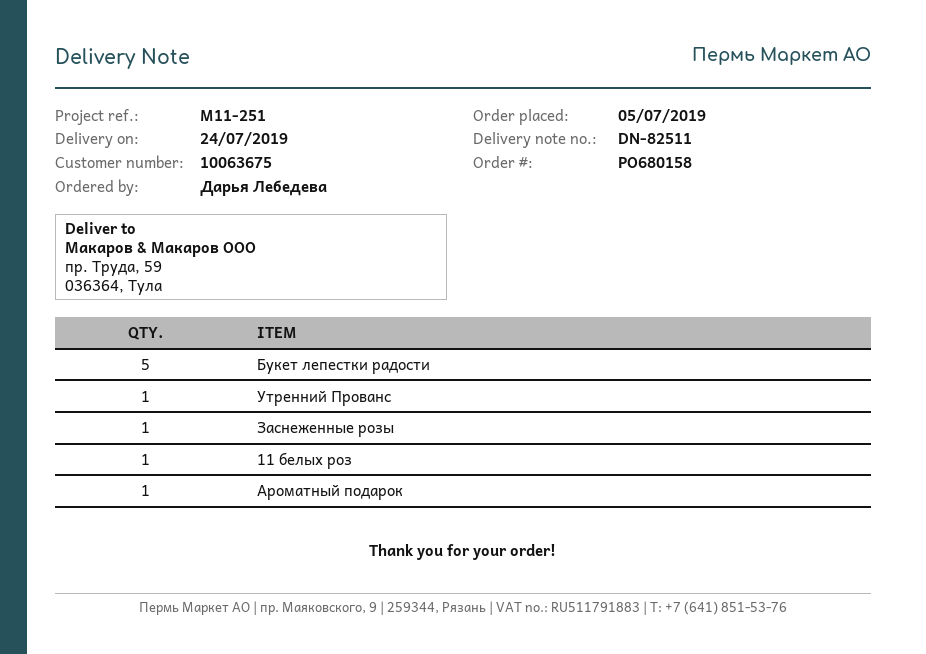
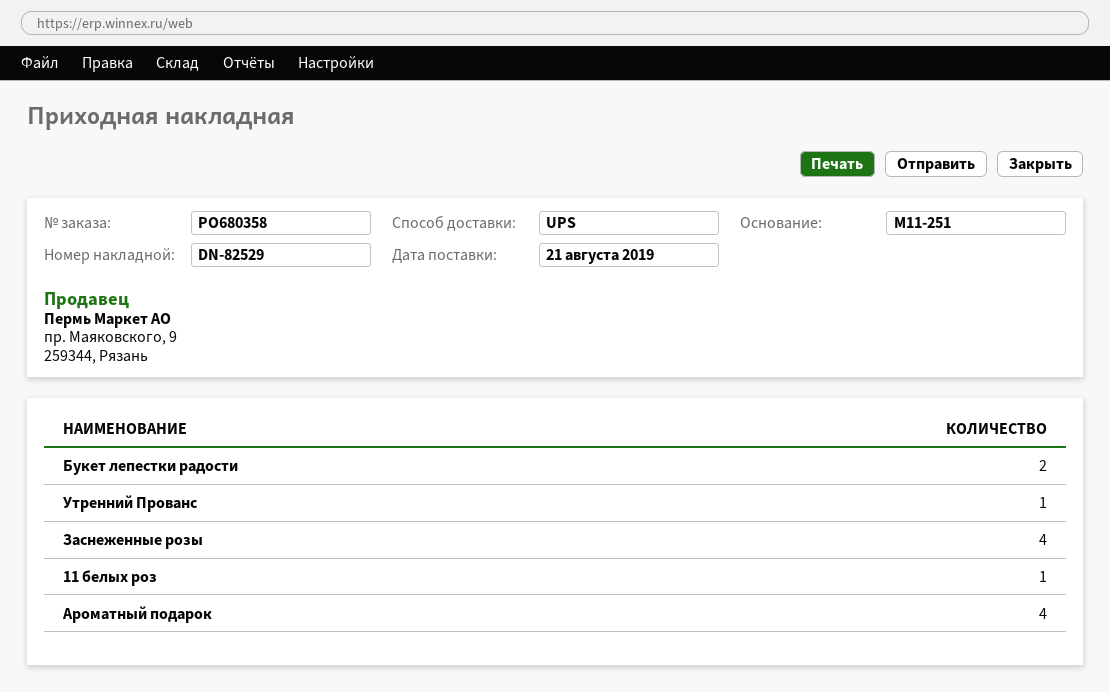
order number: PO680158 -> PO680358
delivery note number: DN-82511 -> DN-82529
delivery date: 2019-07-24 -> 2019-08-21
Букет лепестки радости: 5 -> 2
Заснеженные розы: 1 -> 4
Ароматный подарок: 1 -> 4

